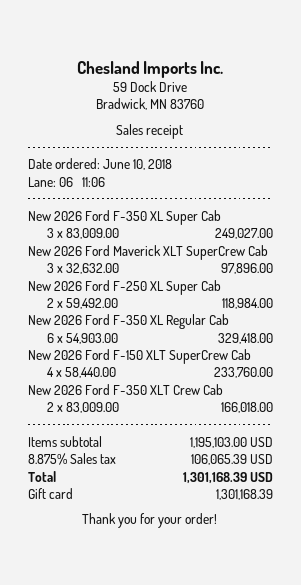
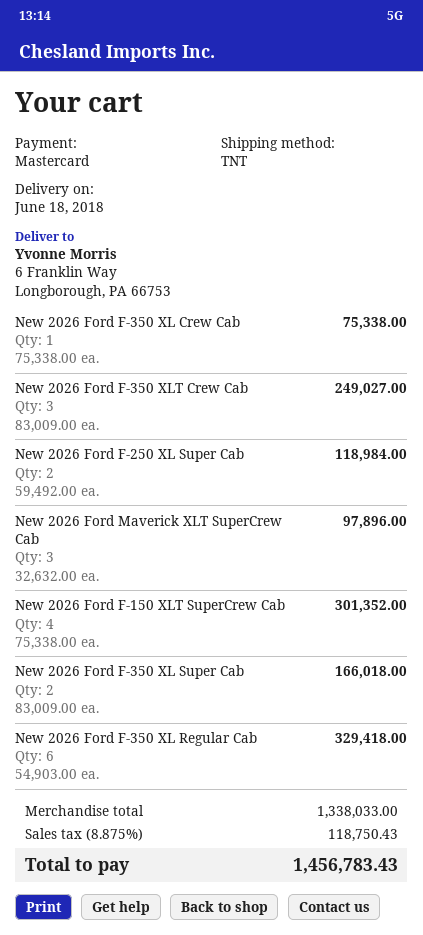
payment method: gift card -> Mastercard
New 2026 Ford F-350 XL Super Cab: 3 x 83009.00 = 249027.00 -> 2 x 83009.00 = 166018.00
New 2026 Ford F-150 XLT SuperCrew Cab: 4 x 58440.00 = 233760.00 -> 4 x 75338.00 = 301352.00
New 2026 Ford F-350 XLT Crew Cab: 2 x 83009.00 = 166018.00 -> 3 x 83009.00 = 249027.00
New 2026 Ford F-350 XL Crew Cab: none -> 1 x 75338.00 = 75338.00
subtotal: 1195103.00 -> 1338033.00
tax: 8.875% = 106065.39 -> 8.875% = 118750.43
total: 1301168.39 -> 1456783.43

